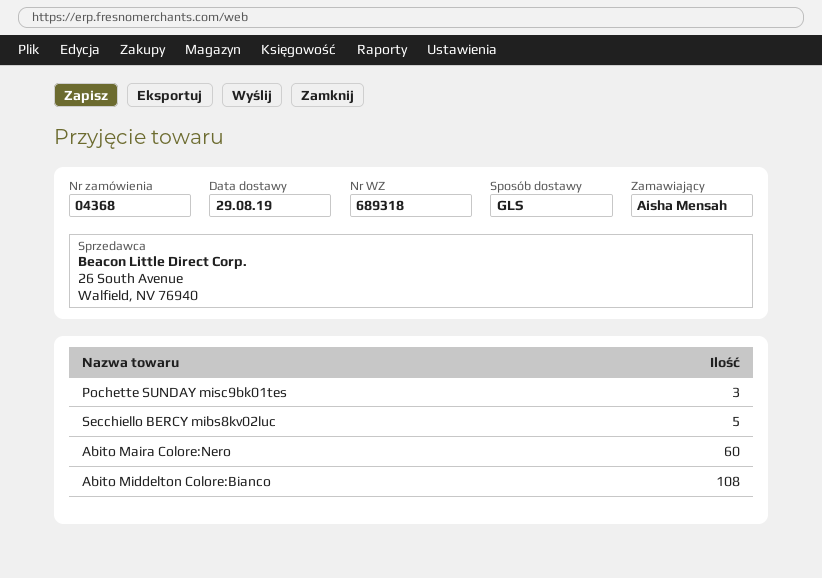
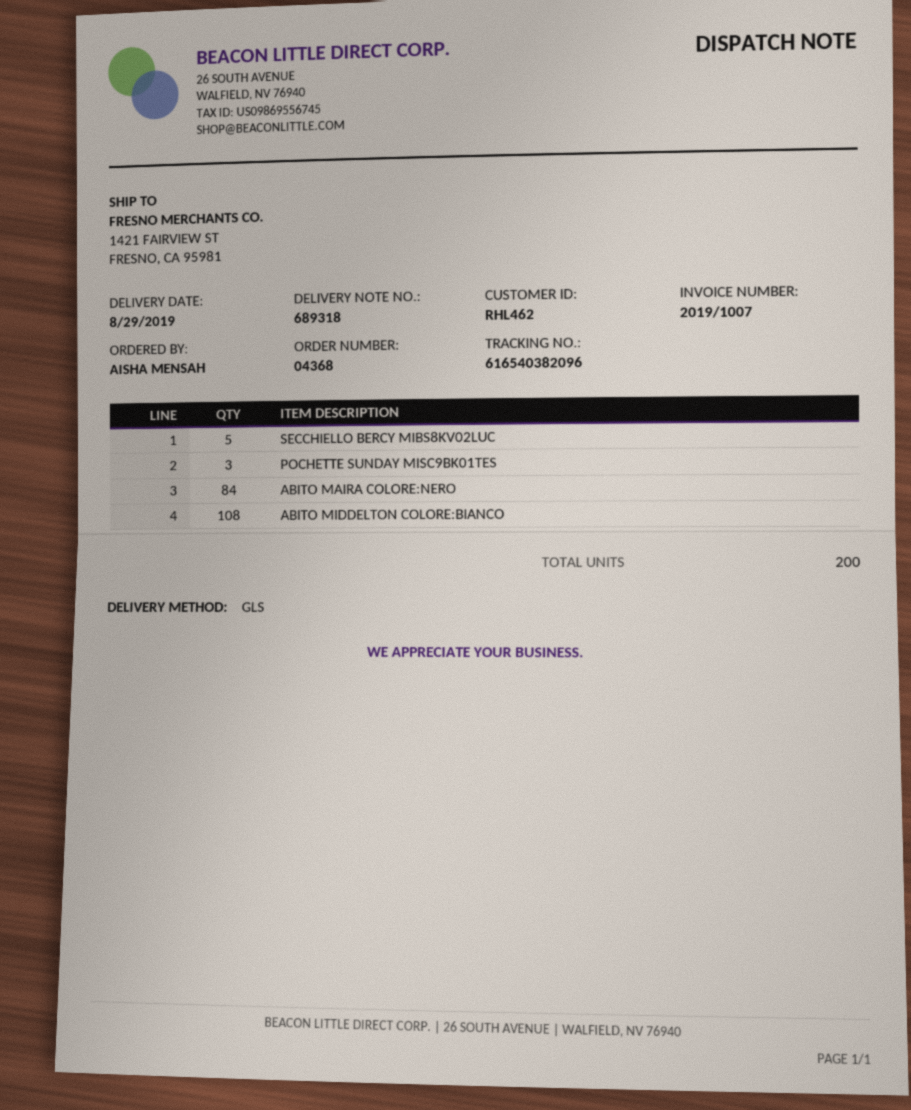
Abito Maira Colore:Nero: 60 -> 84

